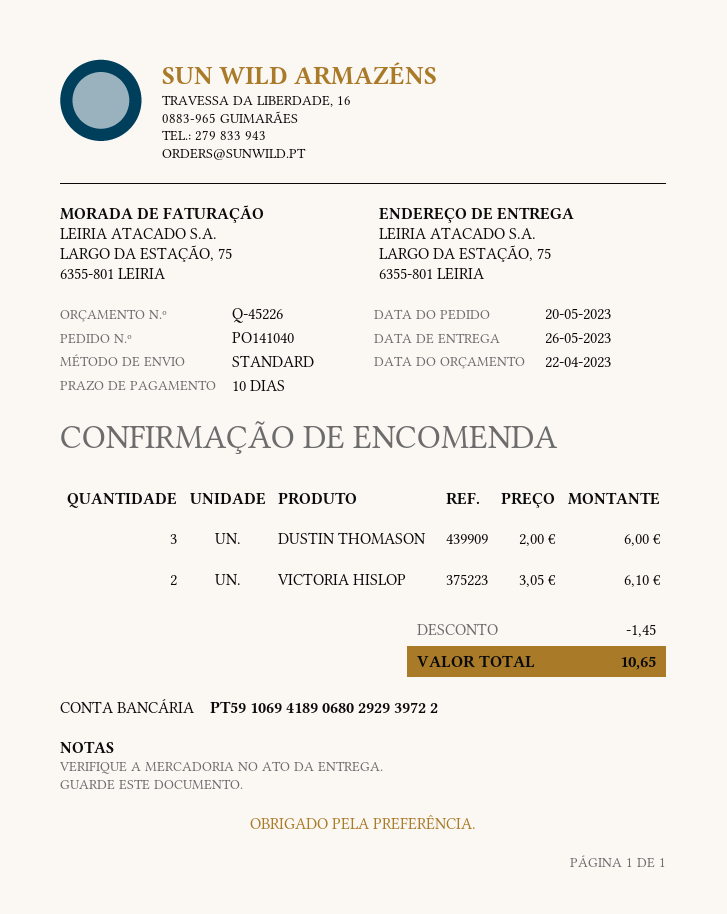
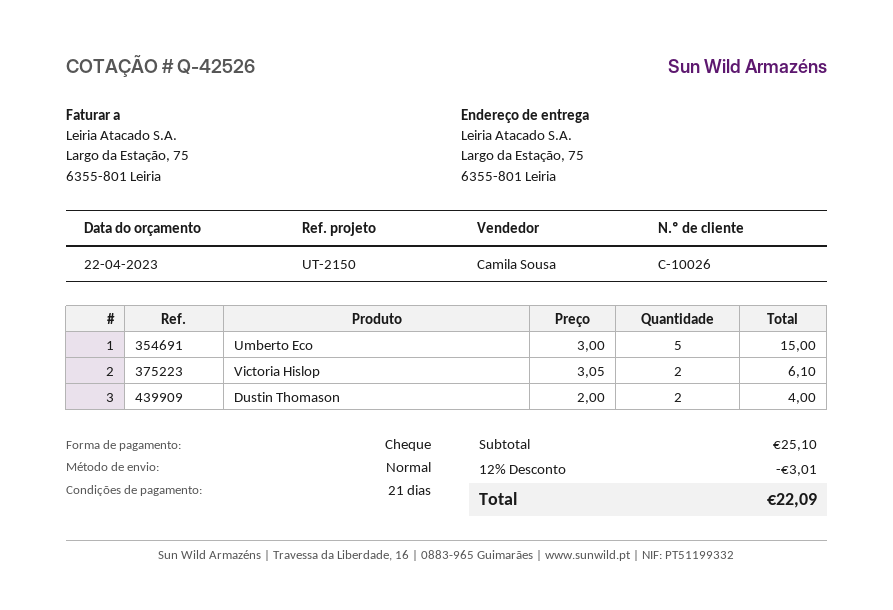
quote number: Q-45226 -> Q-42526
payment terms: 10 days -> 21 days
DUSTIN THOMASON: 3 x 2.00 = 6.00 -> 2 x 2.00 = 4.00
Umberto Eco: none -> 5 x 3.00 = 15.00
discount: 1.45 -> 3.01
total: 10.65 -> 22.09

